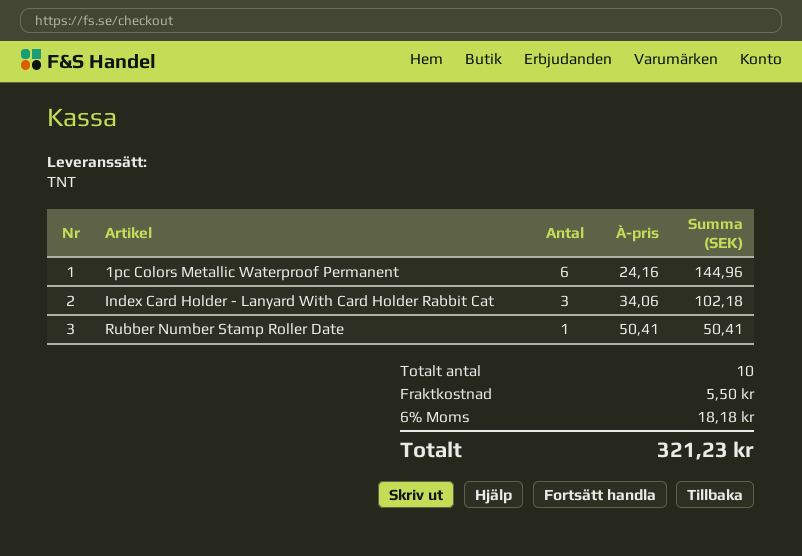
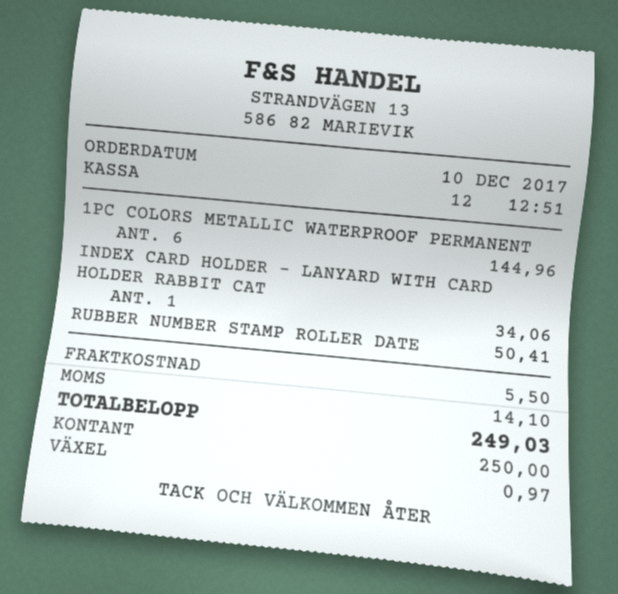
Index Card Holder - Lanyard With Card Holder Rabbit Cat: 3 for 102.18 -> 1 for 34.06
tax: 18.18 -> 14.10
total: 321.23 -> 249.03

